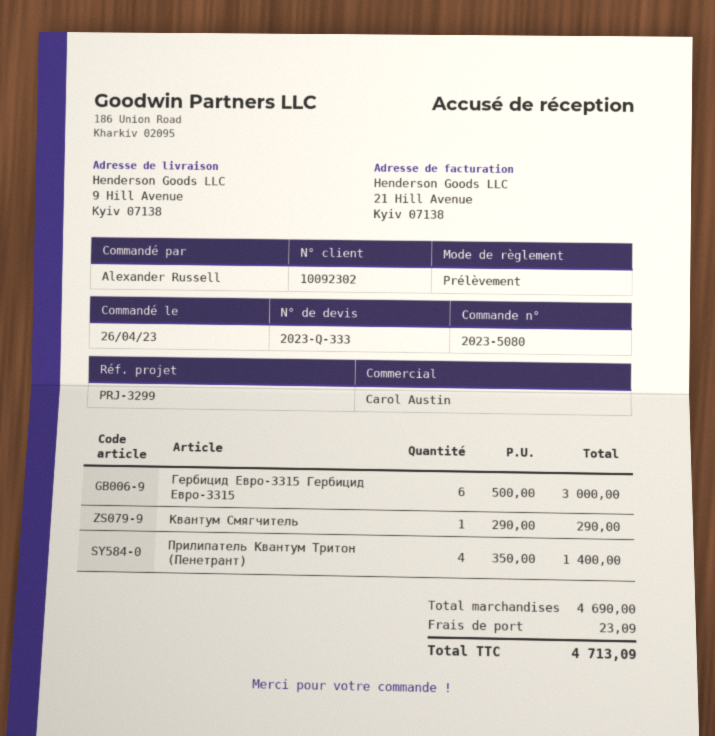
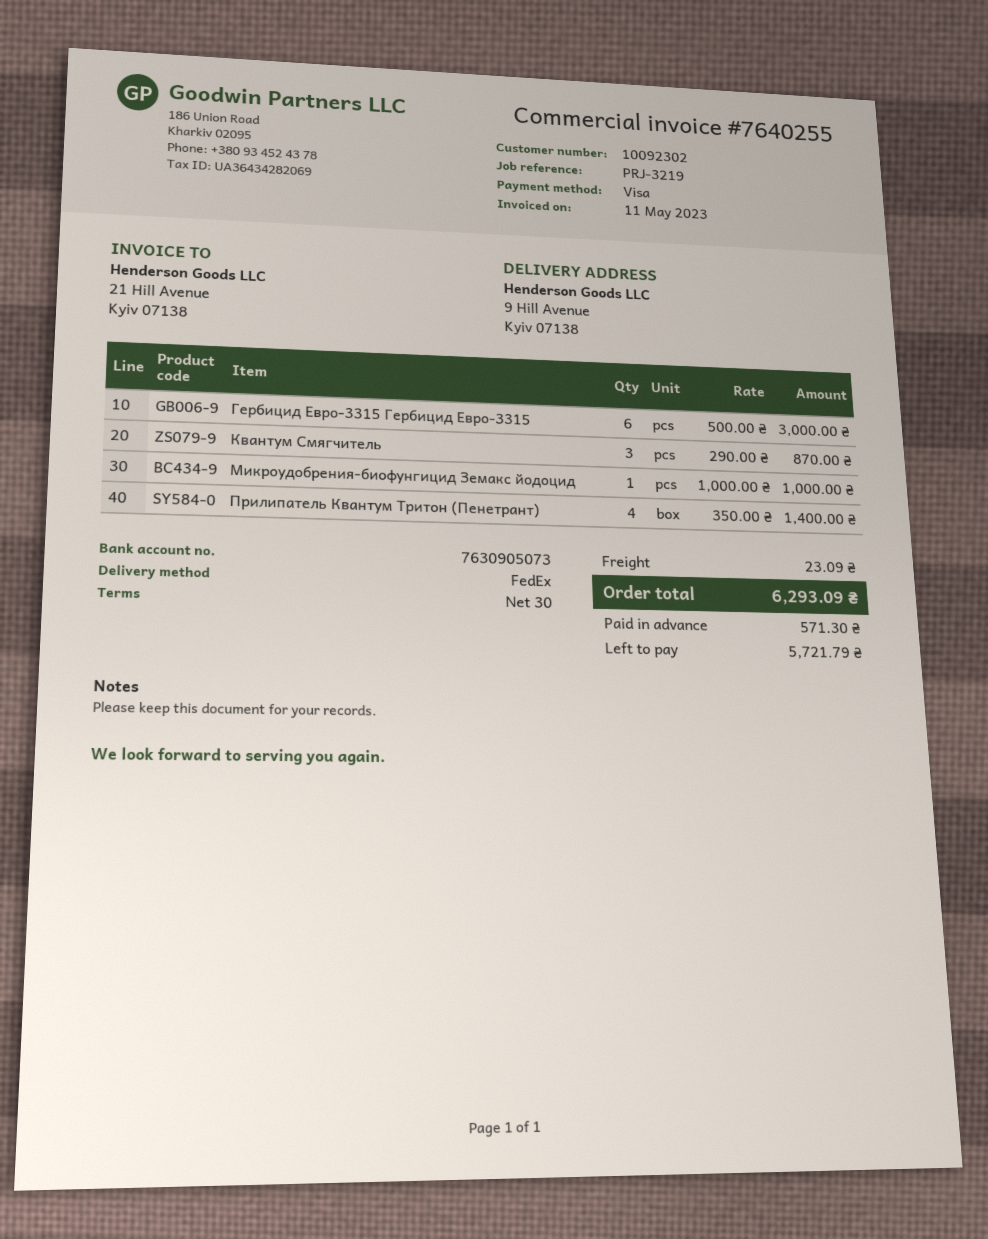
reference: PRJ-3299 -> PRJ-3219
payment method: direct debit -> Visa
Квантум Смягчитель: 1 x 290.00 = 290.00 -> 3 x 290.00 = 870.00
Микроудобрения-биофунгицид Земакс йодоцид: none -> 1 x 1000.00 = 1000.00
total: 4713.09 -> 6293.09

